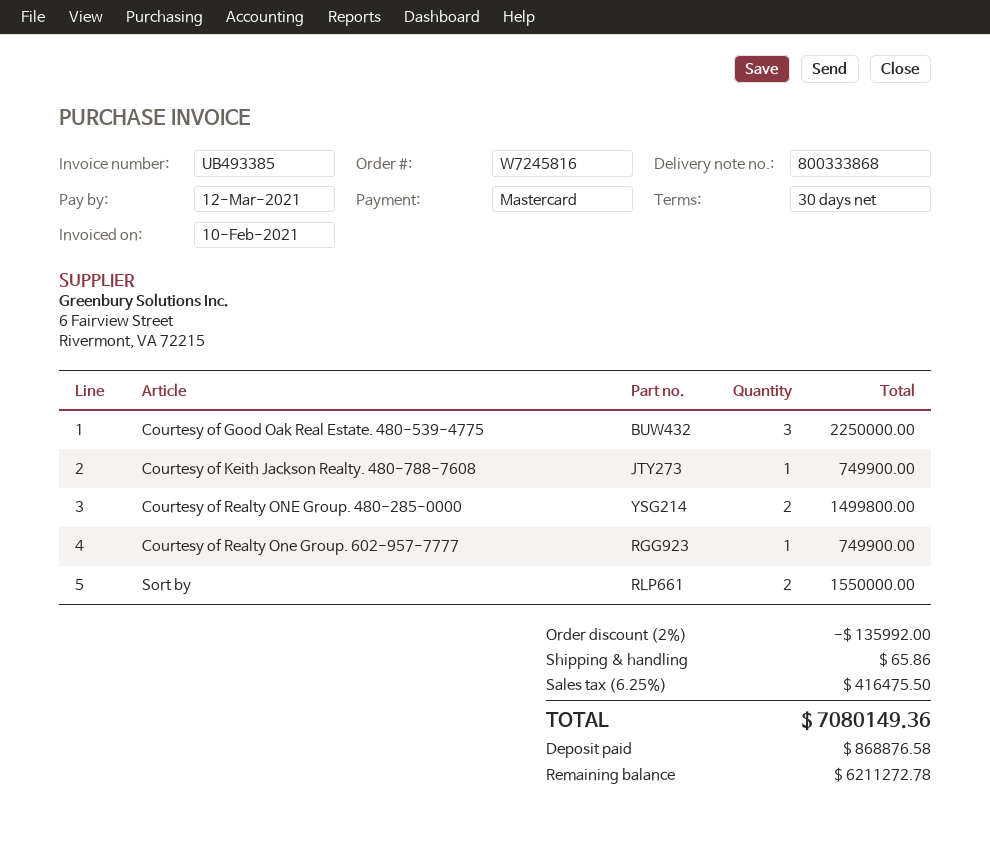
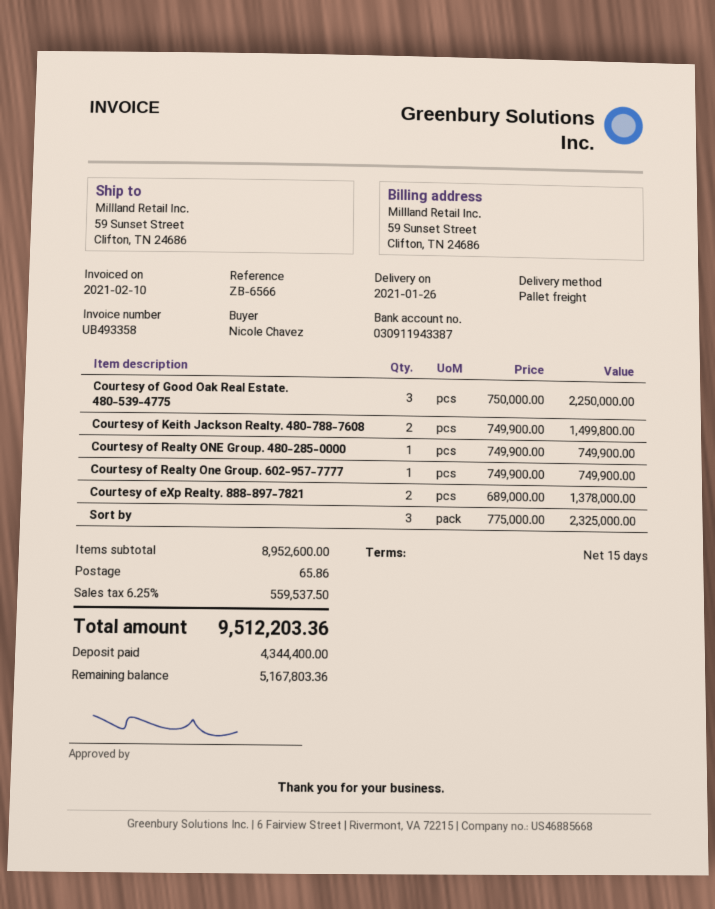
invoice number: UB493385 -> UB493358
payment terms: 30 days -> 15 days
Courtesy of Keith Jackson Realty. 480-788-7608: 1 for 749900.00 -> 2 for 1499800.00
Courtesy of Realty ONE Group. 480-285-0000: 2 for 1499800.00 -> 1 for 749900.00
Sort by: 2 for 1550000.00 -> 3 for 2325000.00
Courtesy of eXp Realty. 888-897-7821: none -> 2 for 1378000.00
discount: 2% = 135992.00 -> none
tax: 6.25% = 416475.50 -> 6.25% = 559537.50
total: 7080149.36 -> 9512203.36
deposit: 868876.58 -> 4344400.00
balance: 6211272.78 -> 5167803.36

